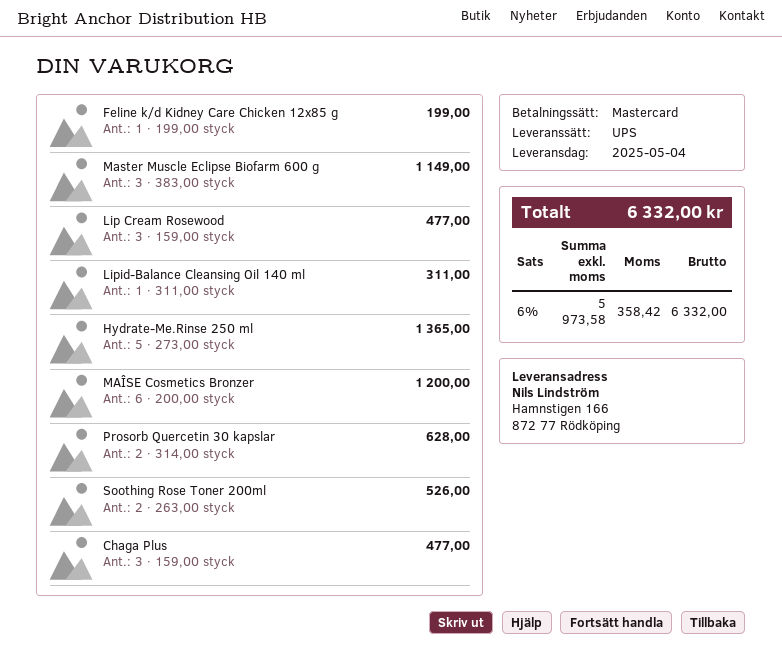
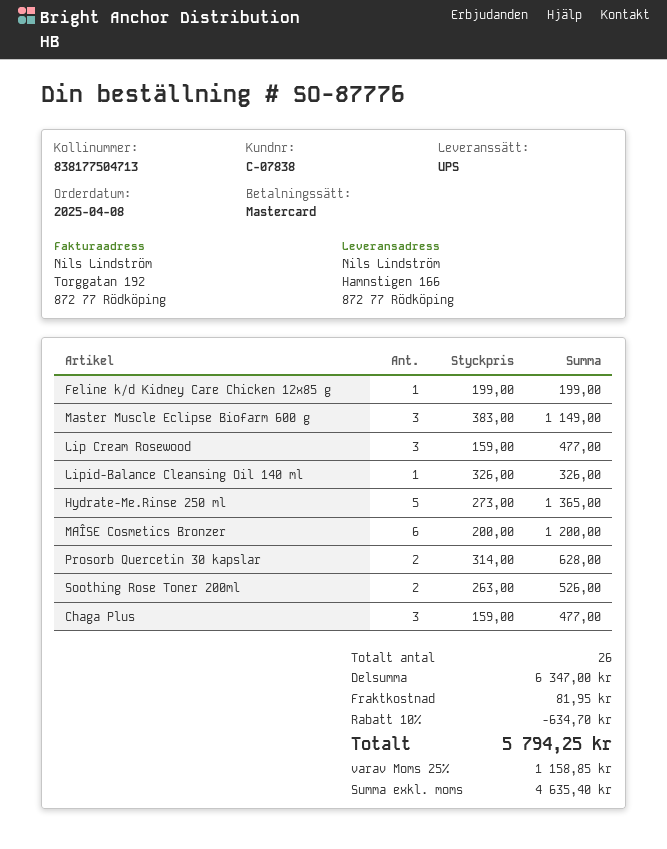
Lipid-Balance Cleansing Oil 140 ml: 1 x 311.00 = 311.00 -> 1 x 326.00 = 326.00
discount: none -> 10% = 634.70
shipping: none -> 81.95
net: 5973.58 -> 4635.40
tax: 6% = 358.42 -> 25% = 1158.85
total: 6332.00 -> 5794.25

